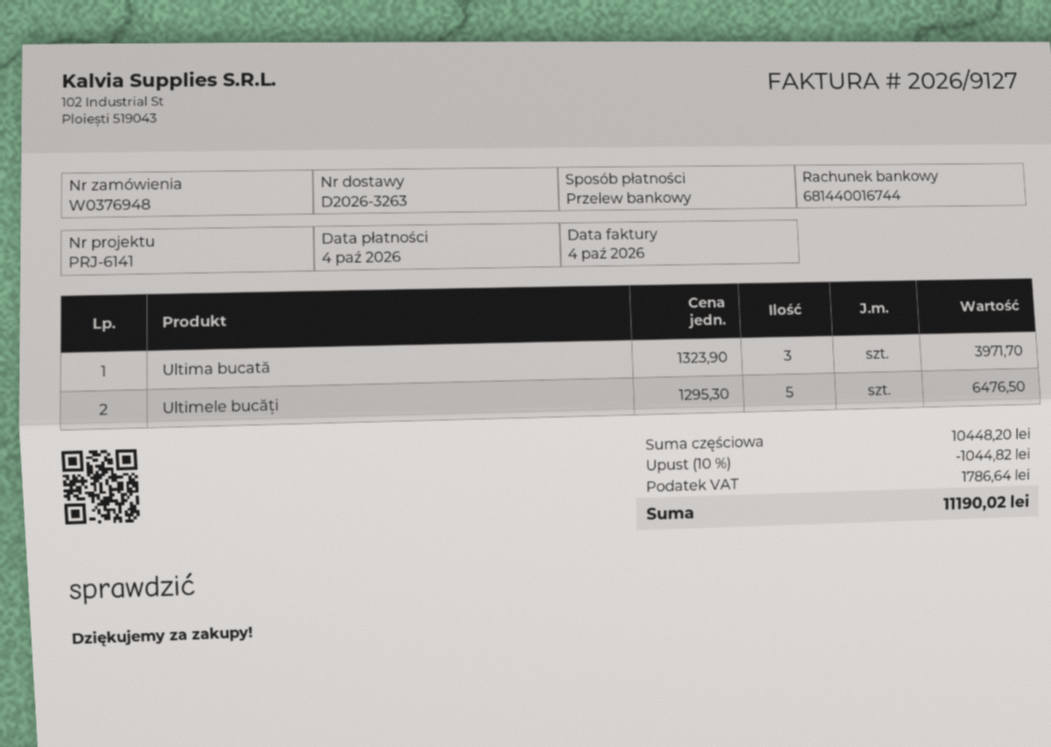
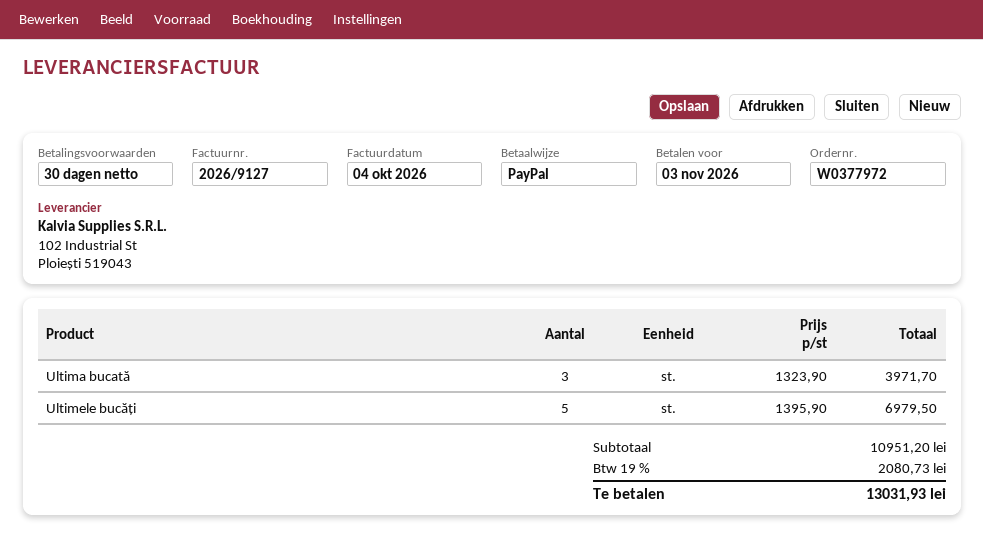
order number: W0376948 -> W0377972
due date: 2026-10-04 -> 2026-11-03
payment method: bank transfer -> PayPal
Ultimele bucăți: 5 x 1295.30 = 6476.50 -> 5 x 1395.90 = 6979.50
subtotal: 10448.20 -> 10951.20
discount: 10% = 1044.82 -> none
tax: 1786.64 -> 2080.73
total: 11190.02 -> 13031.93

